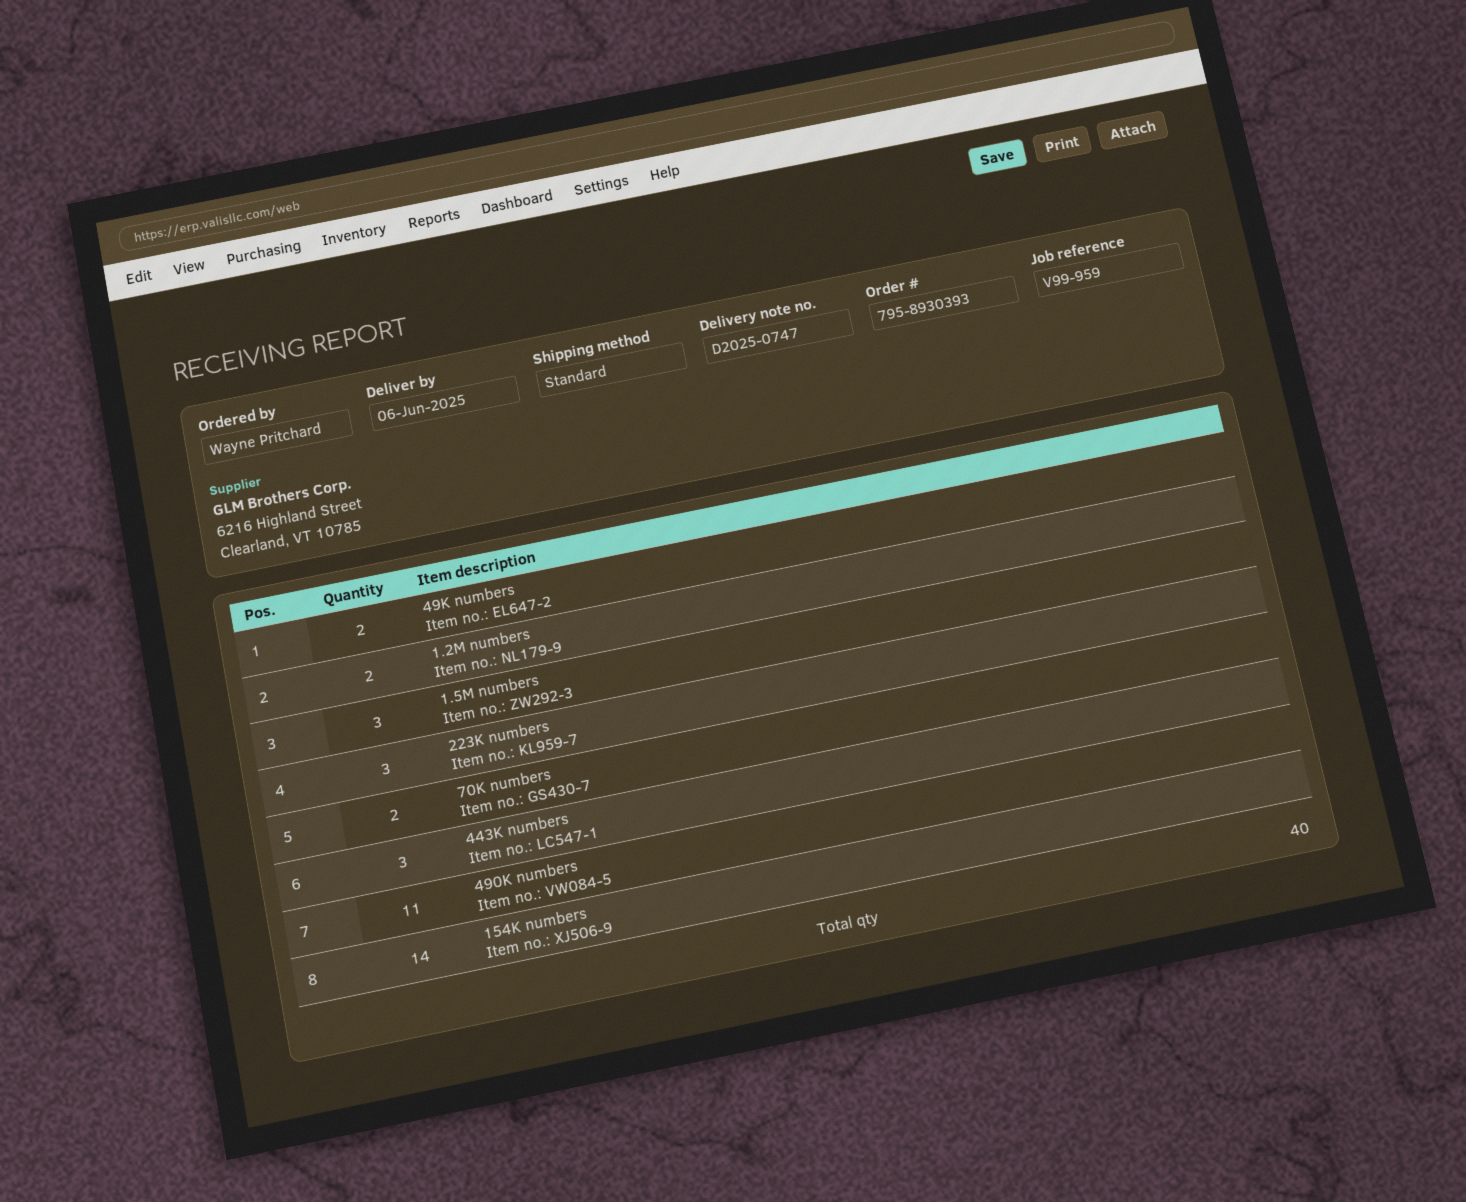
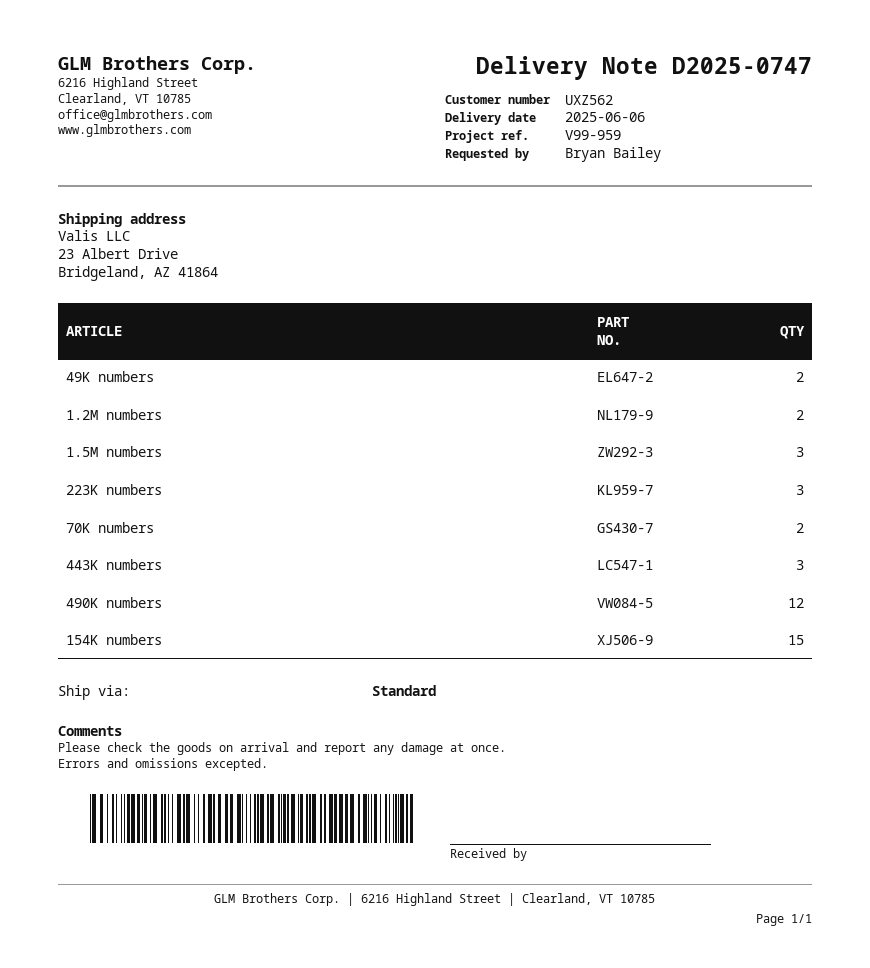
ordered by: Wayne Pritchard -> Bryan Bailey
490K numbers: 11 -> 12
154K numbers: 14 -> 15

